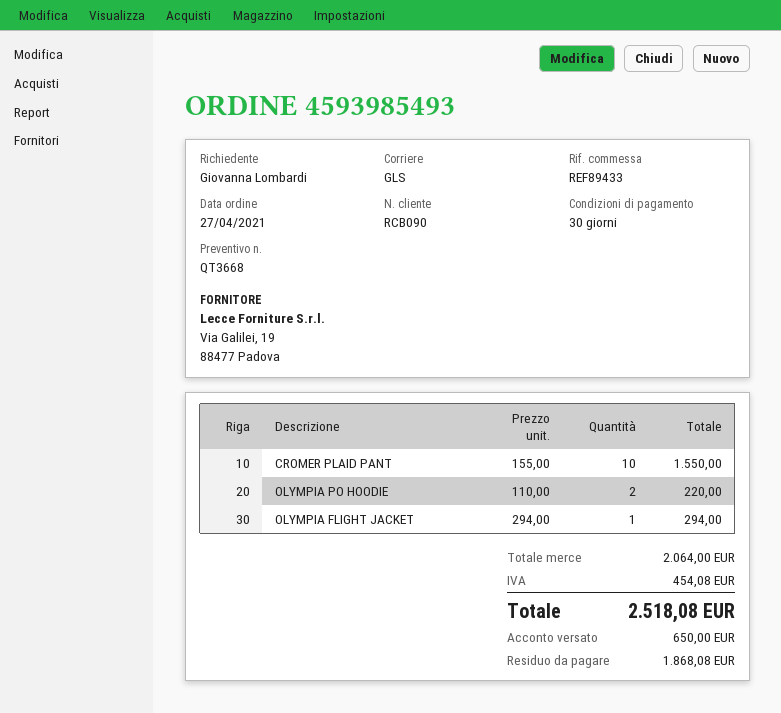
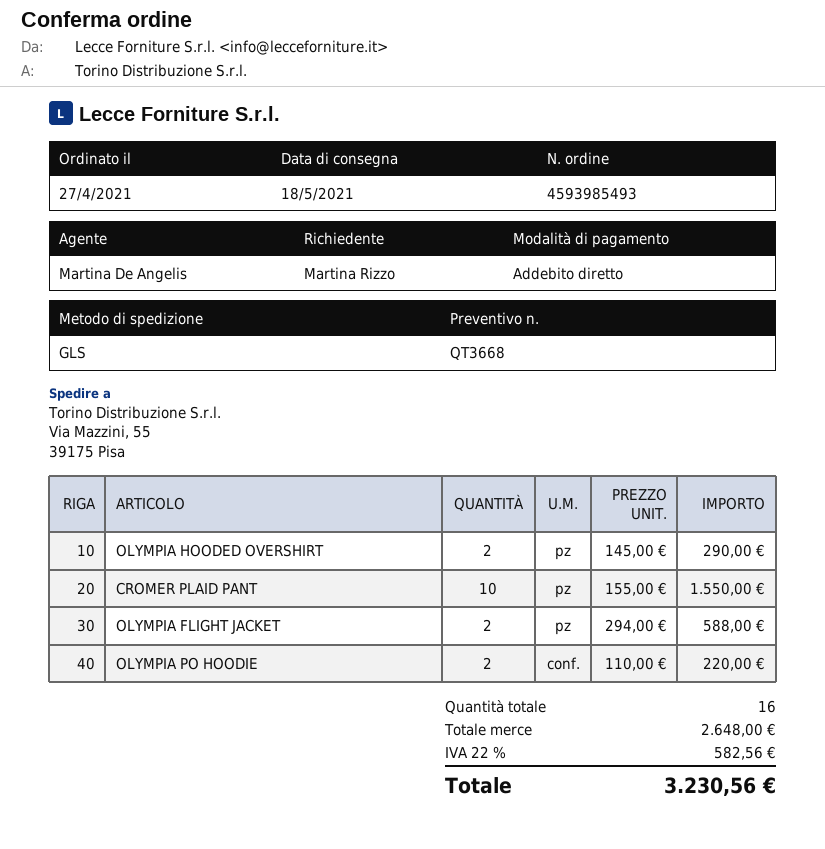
ordered by: Giovanna Lombardi -> Martina Rizzo
OLYMPIA FLIGHT JACKET: 1 x 294.00 = 294.00 -> 2 x 294.00 = 588.00
OLYMPIA HOODED OVERSHIRT: none -> 2 x 145.00 = 290.00
subtotal: 2064.00 -> 2648.00
tax: 454.08 -> 582.56
total: 2518.08 -> 3230.56

